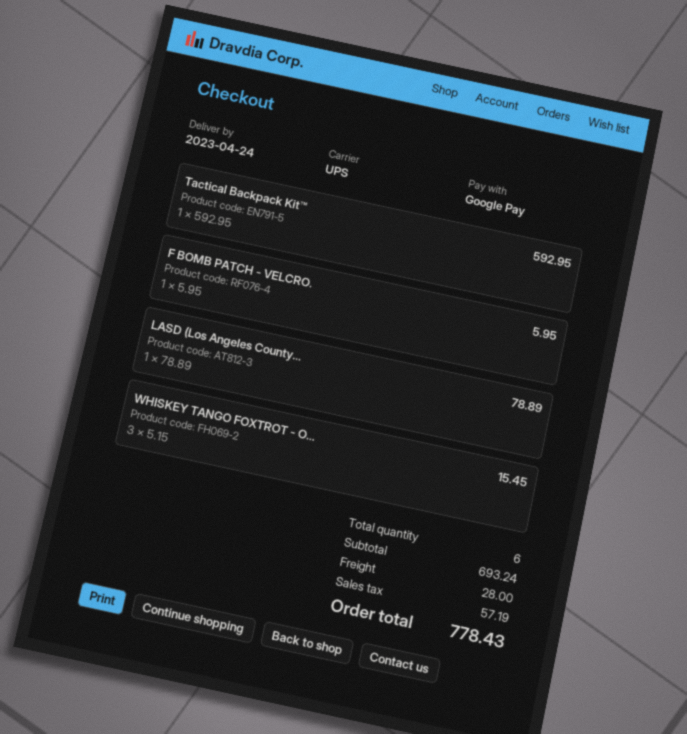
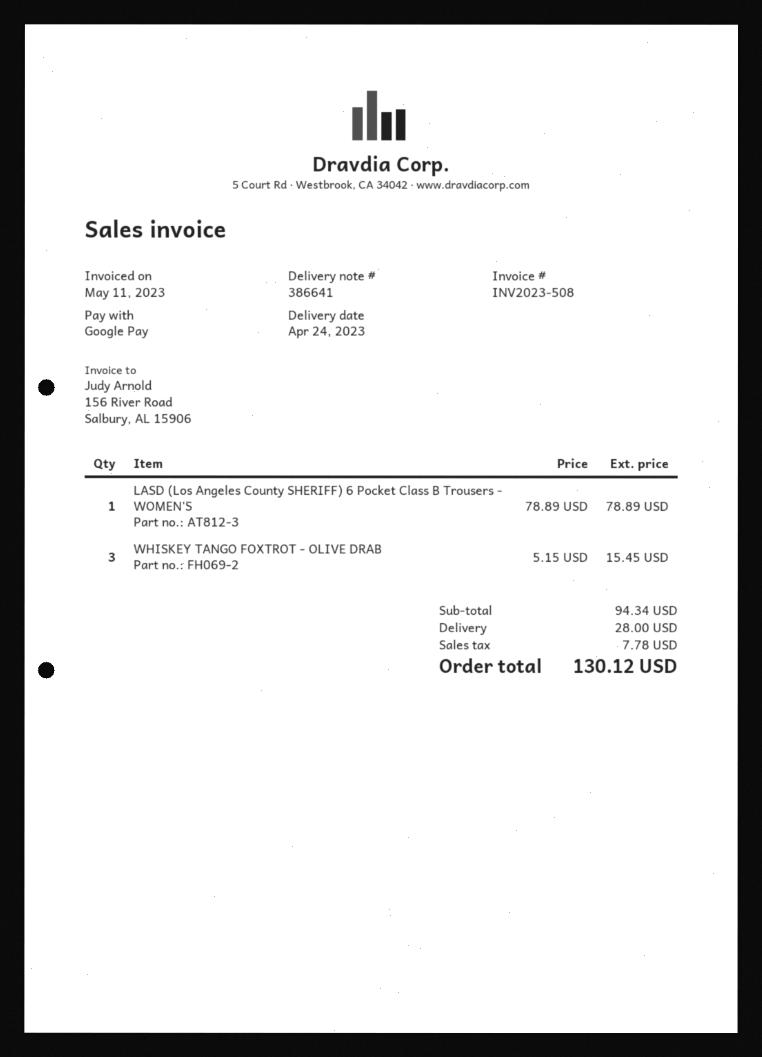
Tactical Backpack Kit™: 1 x 592.95 = 592.95 -> none
F BOMB PATCH - VELCRO.: 1 x 5.95 = 5.95 -> none
subtotal: 693.24 -> 94.34
tax: 57.19 -> 7.78
total: 778.43 -> 130.12

